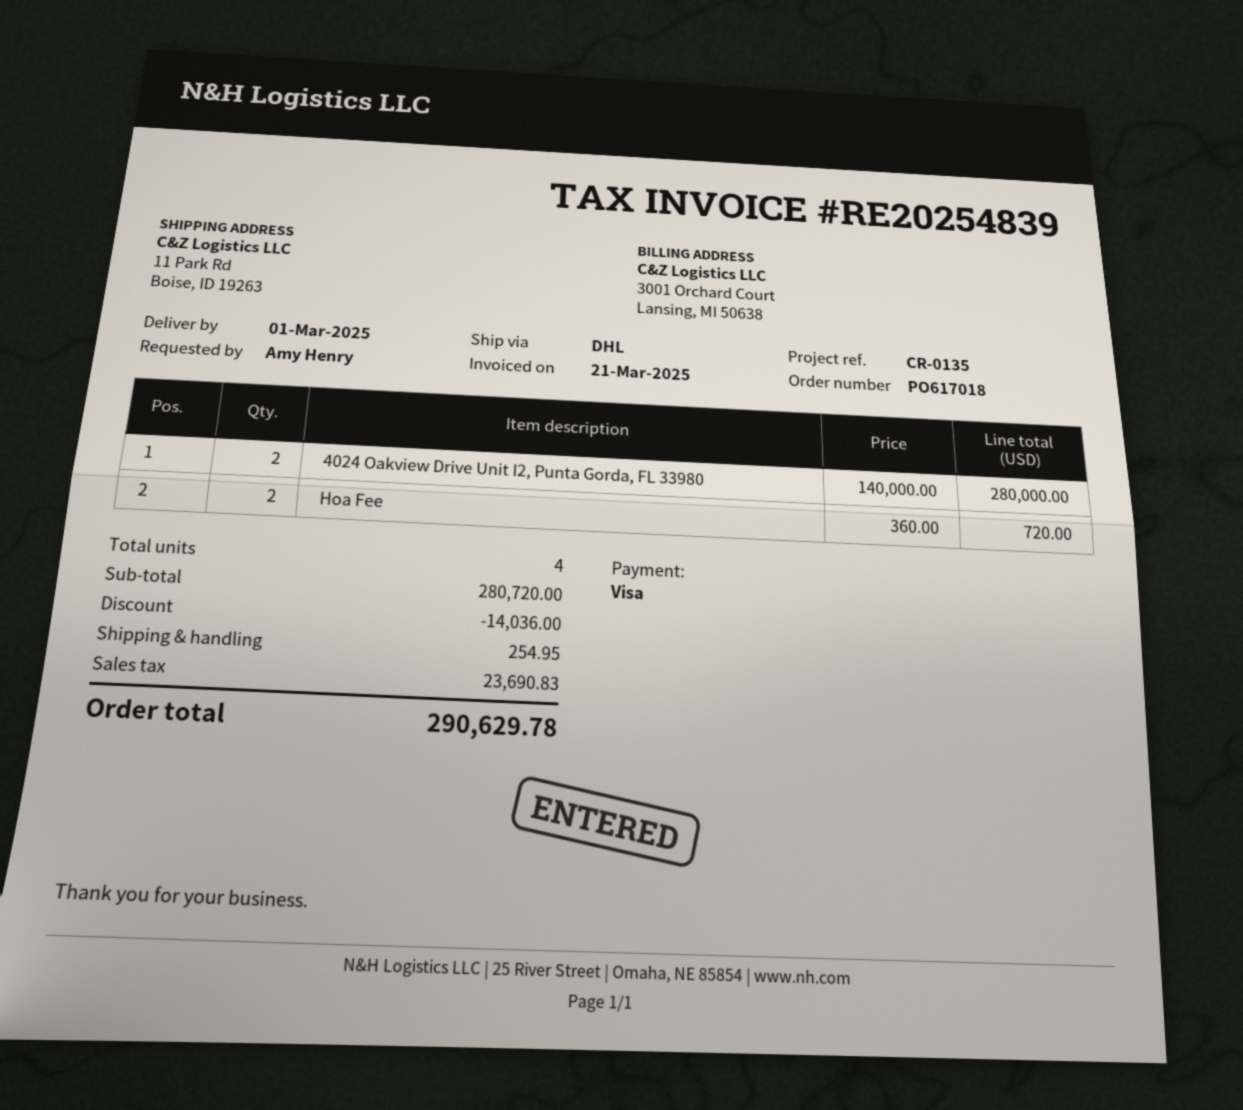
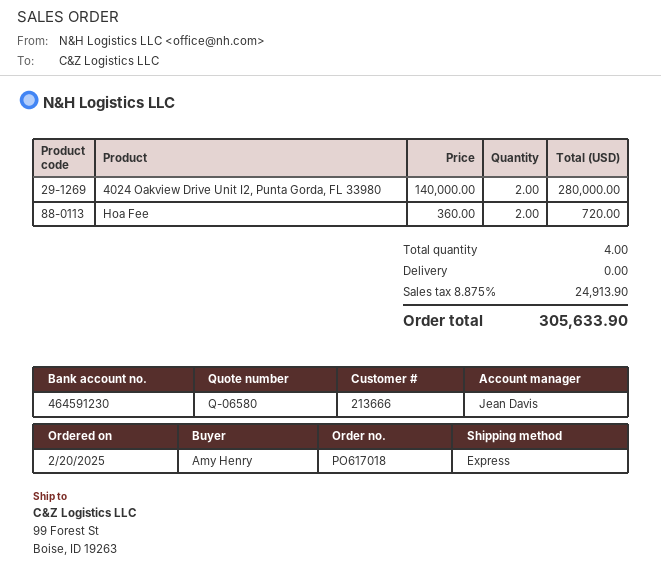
shipping method: DHL -> express
ship to: 11 Park Rd, Boise, ID 19263 -> 99 Forest St, Boise, ID 19263
discount: 14036.00 -> none
shipping: 254.95 -> 0.00
tax: 23690.83 -> 24913.90
total: 290629.78 -> 305633.90

